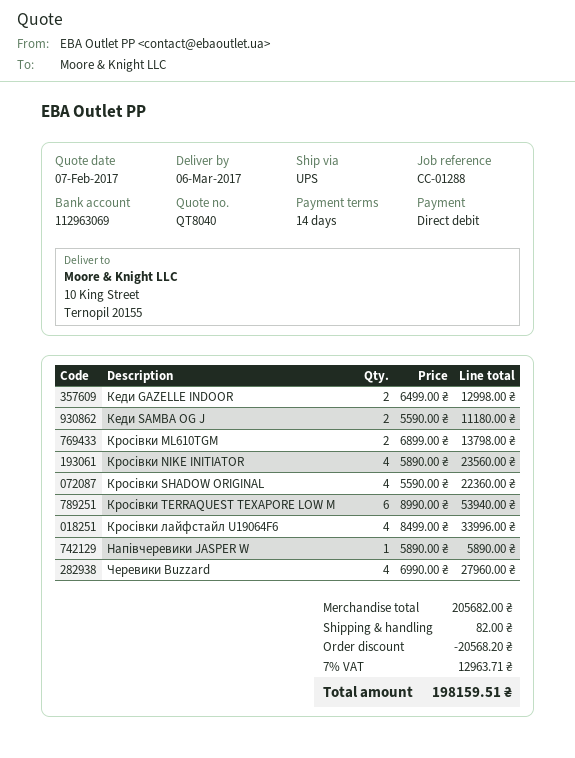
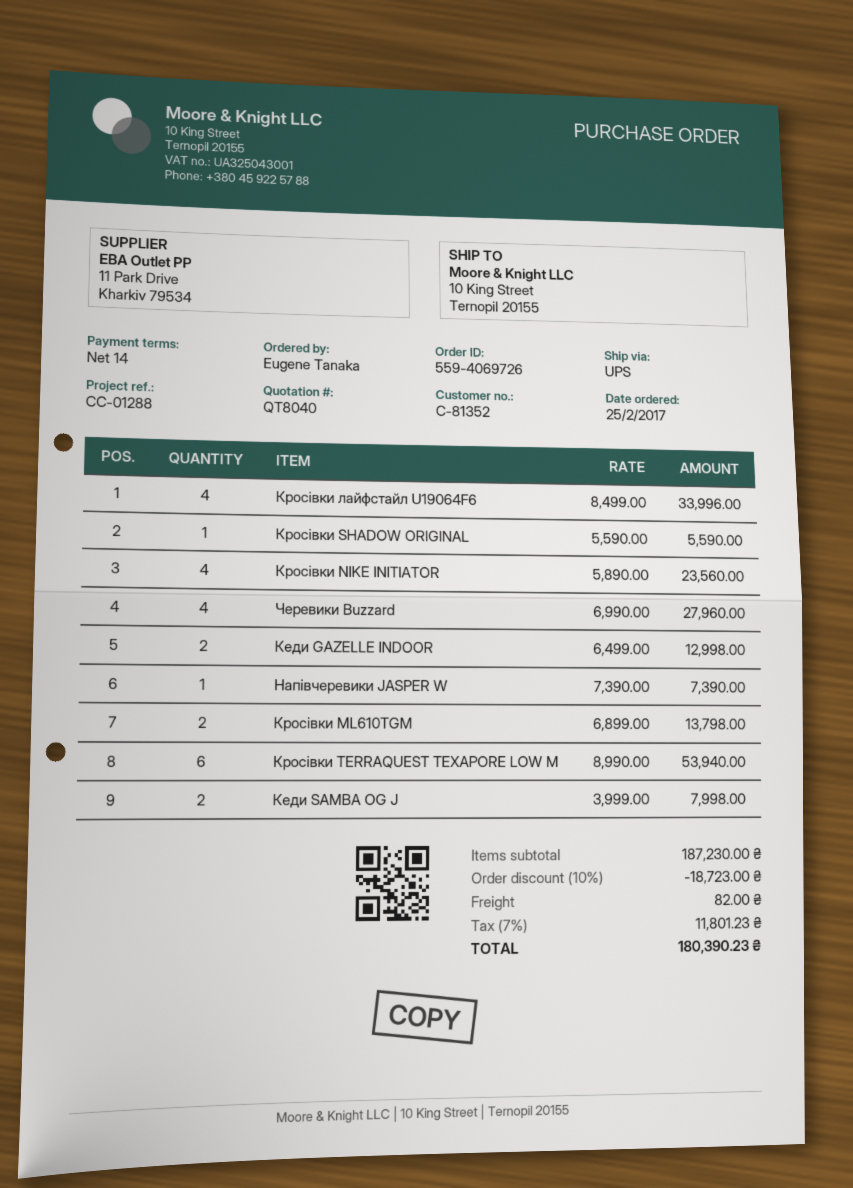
Кеди SAMBA OG J: 2 x 5590.00 = 11180.00 -> 2 x 3999.00 = 7998.00
Кросівки SHADOW ORIGINAL: 4 x 5590.00 = 22360.00 -> 1 x 5590.00 = 5590.00
Напівчеревики JASPER W: 1 x 5890.00 = 5890.00 -> 1 x 7390.00 = 7390.00
subtotal: 205682.00 -> 187230.00
discount: 20568.20 -> 18723.00
tax: 7% = 12963.71 -> 7% = 11801.23
total: 198159.51 -> 180390.23

